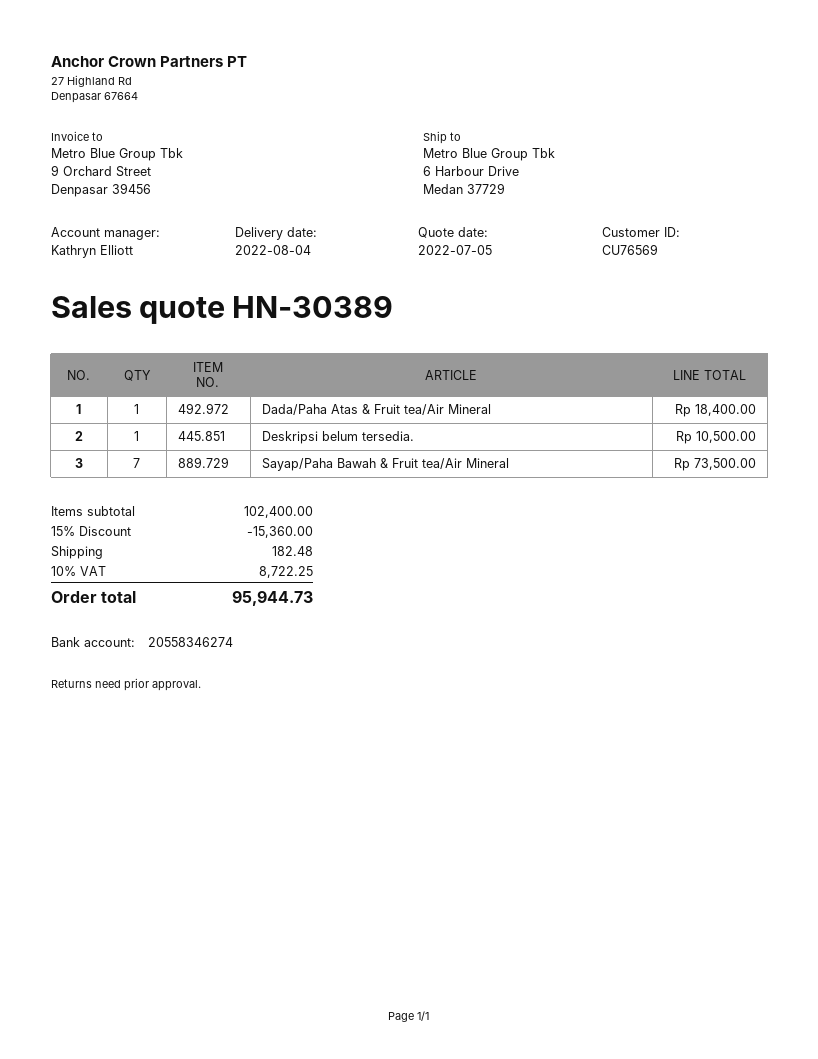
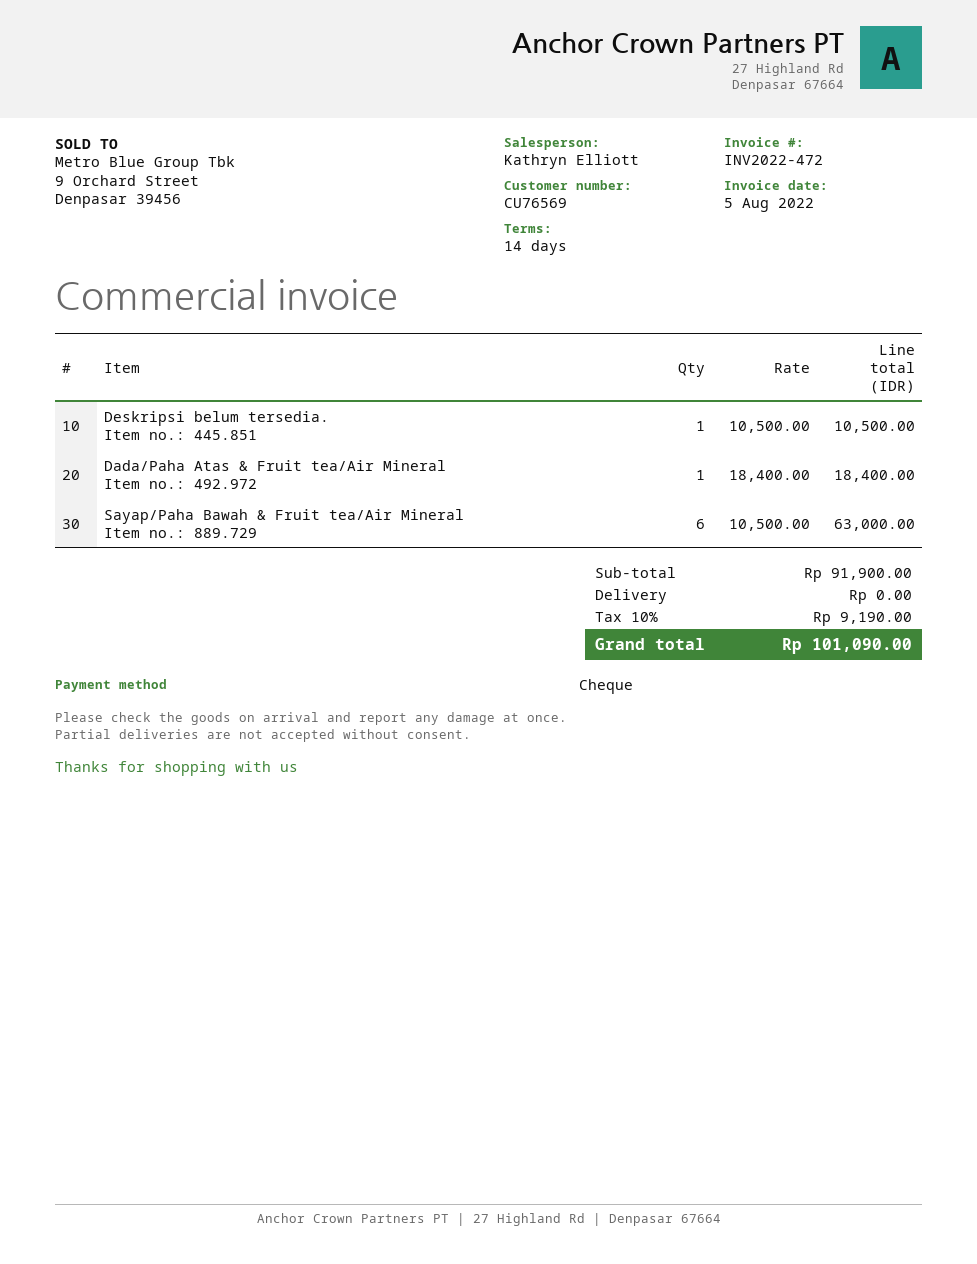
Sayap/Paha Bawah & Fruit tea/Air Mineral: 7 for 73500.00 -> 6 for 63000.00
subtotal: 102400.00 -> 91900.00
discount: 15% = 15360.00 -> none
shipping: 182.48 -> 0.00
tax: 10% = 8722.25 -> 10% = 9190.00
total: 95944.73 -> 101090.00

